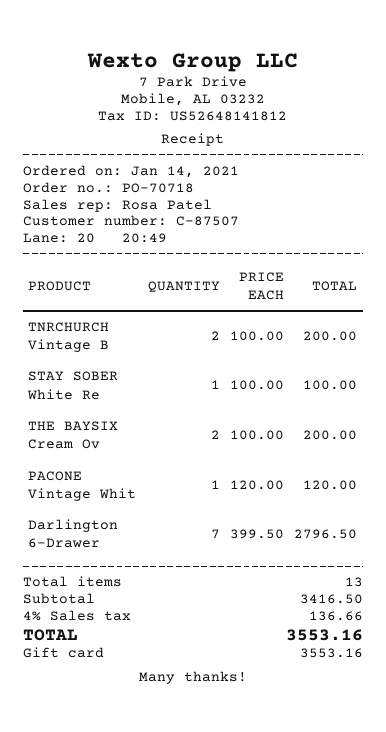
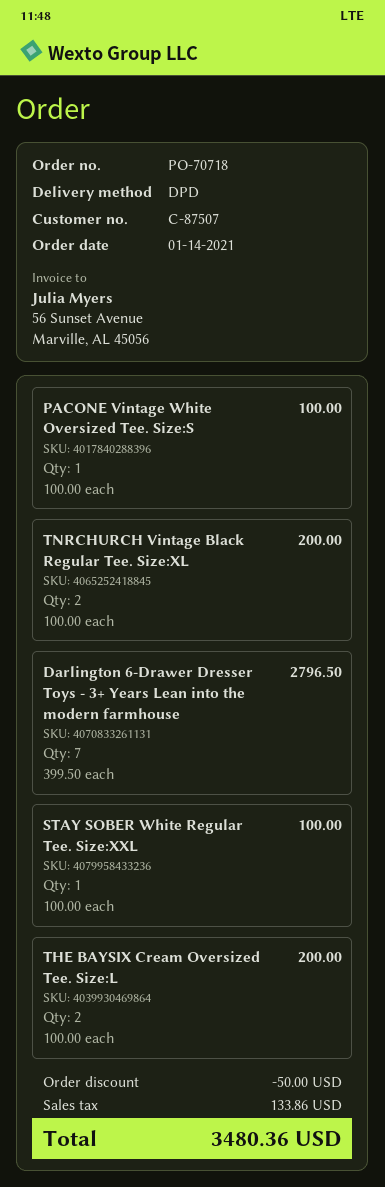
PACONE Vintage Whit: 1 x 120.00 = 120.00 -> 1 x 100.00 = 100.00
discount: none -> 50.00
tax: 136.66 -> 133.86
total: 3553.16 -> 3480.36

